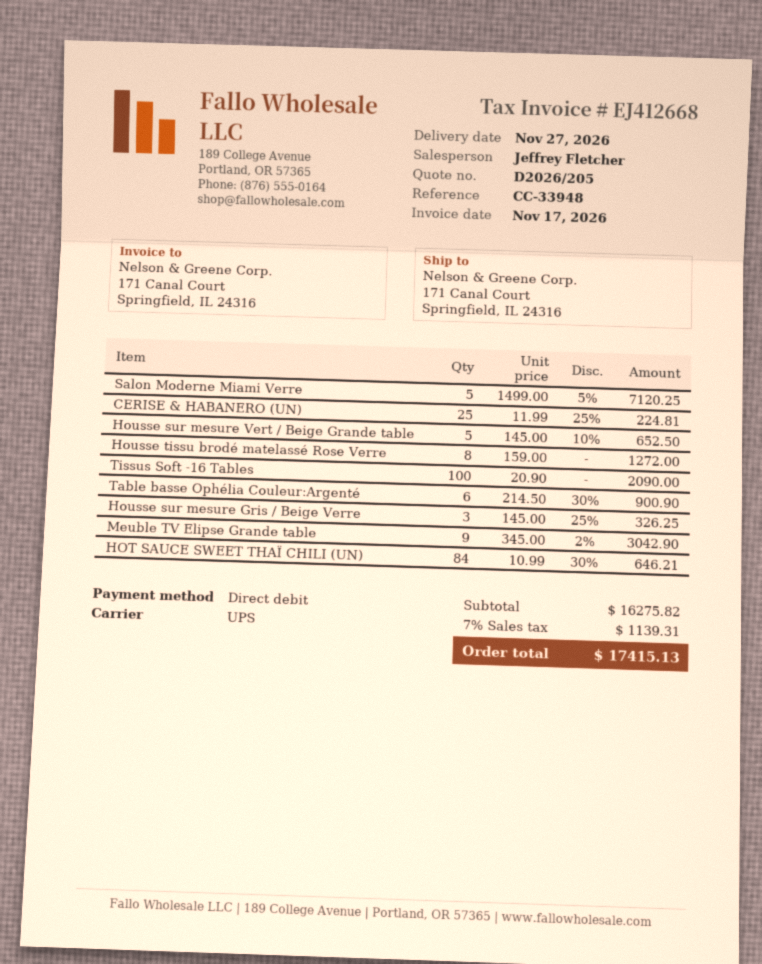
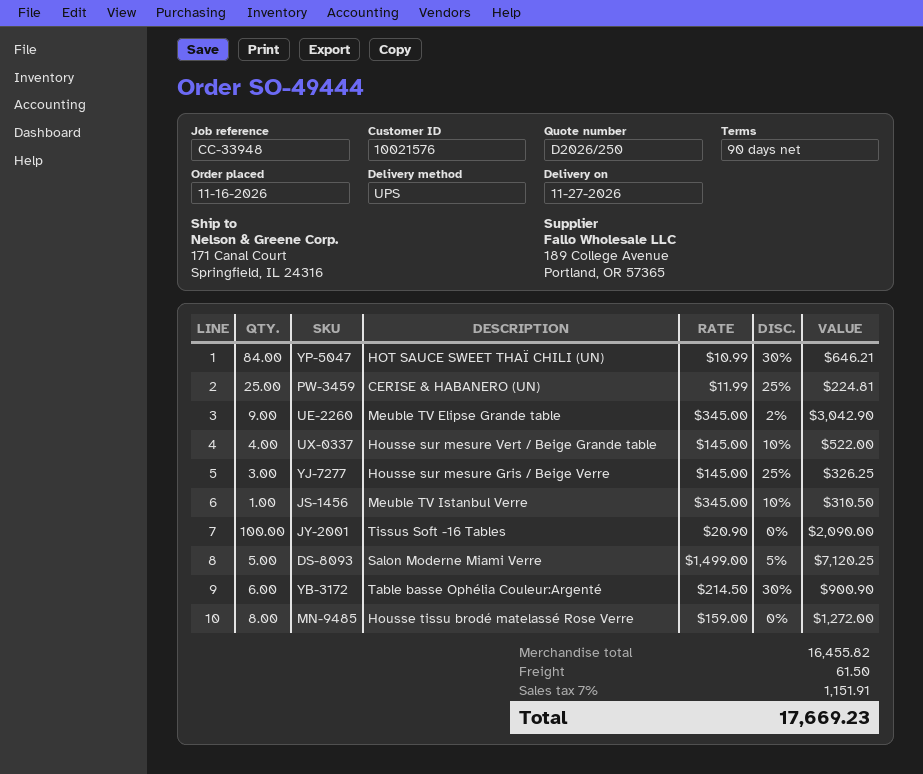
quote number: D2026/205 -> D2026/250
Housse sur mesure Vert / Beige Grande table: 5 x 145.00 - 10% = 652.50 -> 4 x 145.00 - 10% = 522.00
Meuble TV Istanbul Verre: none -> 1 x 345.00 - 10% = 310.50
subtotal: 16275.82 -> 16455.82
shipping: none -> 61.50
tax: 7% = 1139.31 -> 7% = 1151.91
total: 17415.13 -> 17669.23

